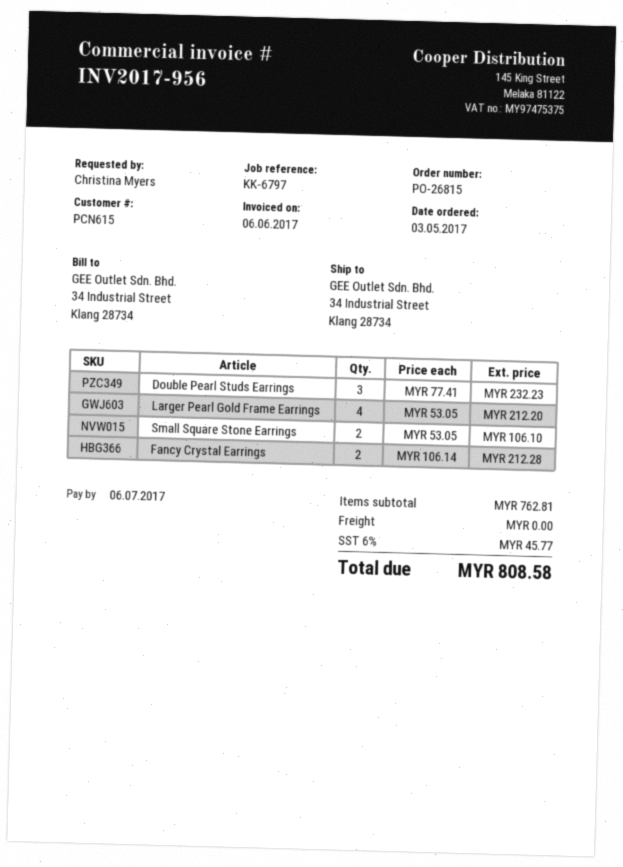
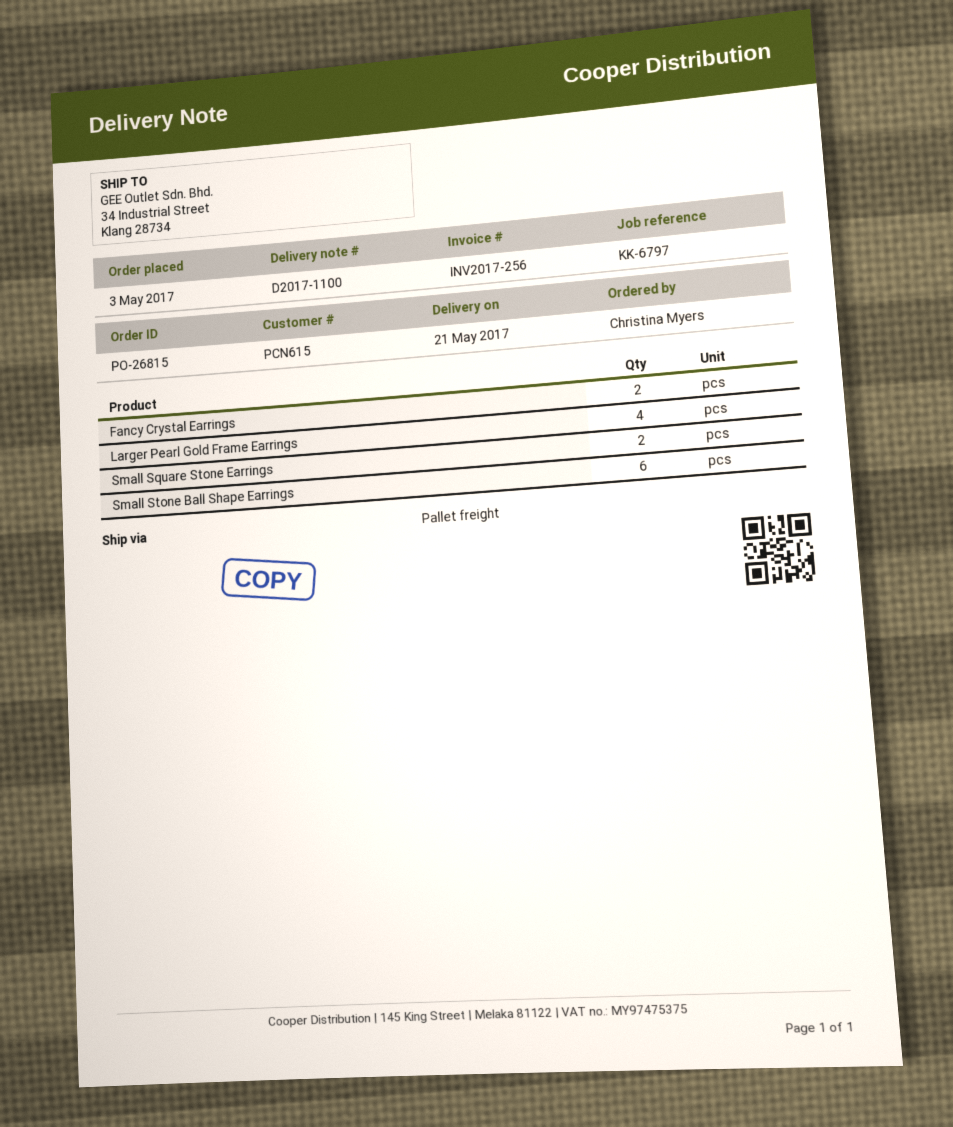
invoice number: INV2017-956 -> INV2017-256
Double Pearl Studs Earrings: 3 -> none
Small Stone Ball Shape Earrings: none -> 6

